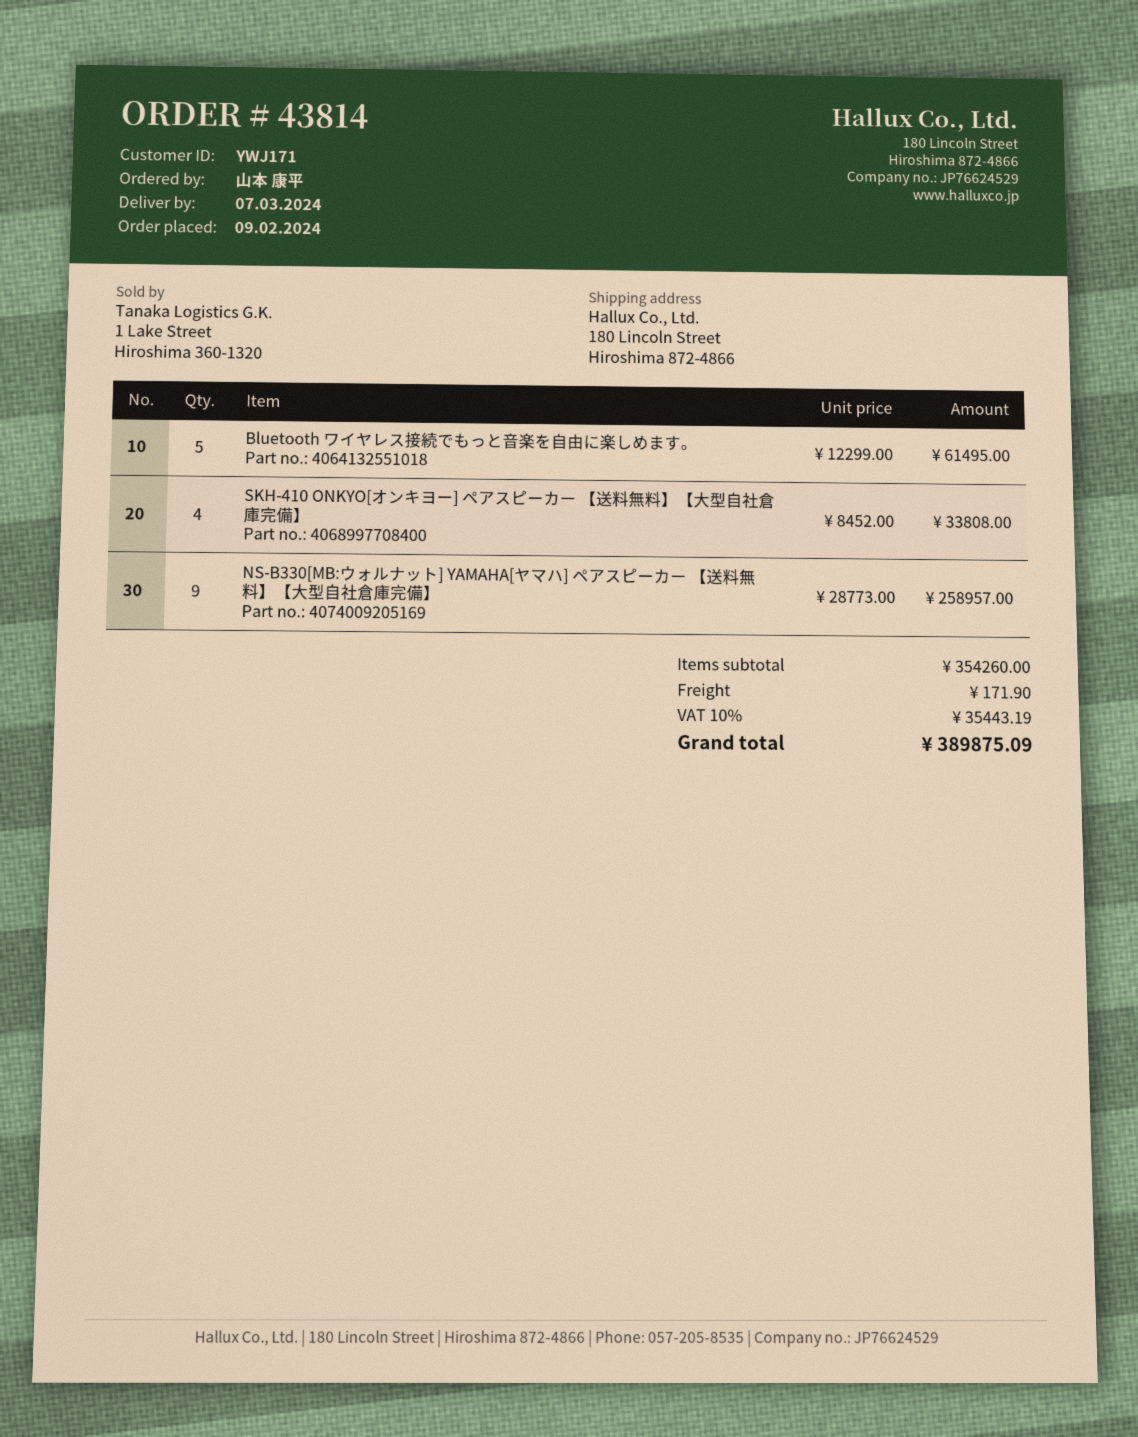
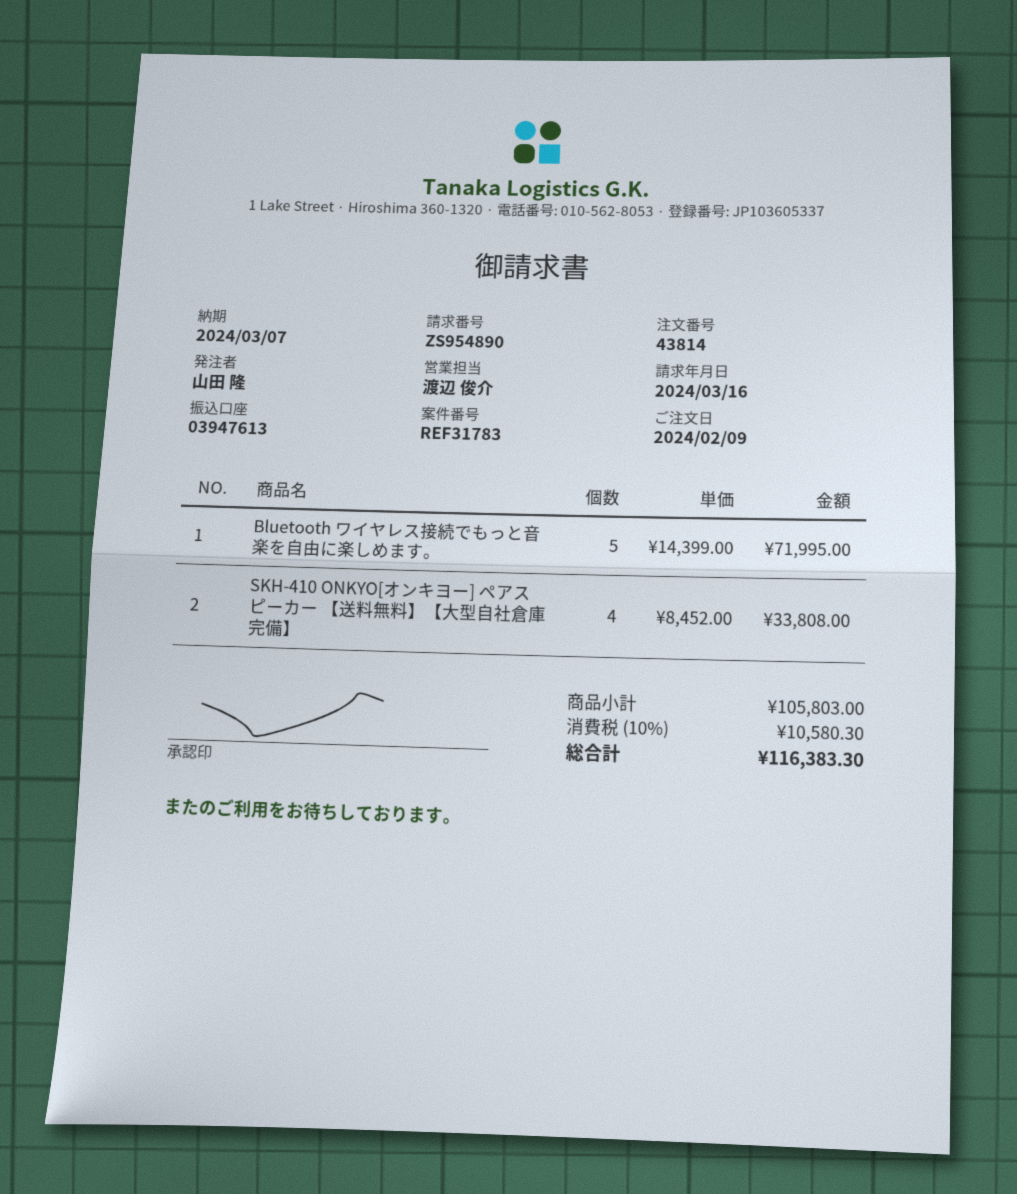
ordered by: 山本 康平 -> 山田 隆
Bluetooth ワイヤレス接続でもっと音楽を自由に楽しめます。: 5 x 12299.00 = 61495.00 -> 5 x 14399.00 = 71995.00
NS-B330[MB:ウォルナット] YAMAHA[ヤマハ] ペアスピーカー 【送料無料】【大型自社倉庫完備】: 9 x 28773.00 = 258957.00 -> none
subtotal: 354260.00 -> 105803.00
shipping: 171.90 -> none
tax: 10% = 35443.19 -> 10% = 10580.30
total: 389875.09 -> 116383.30

